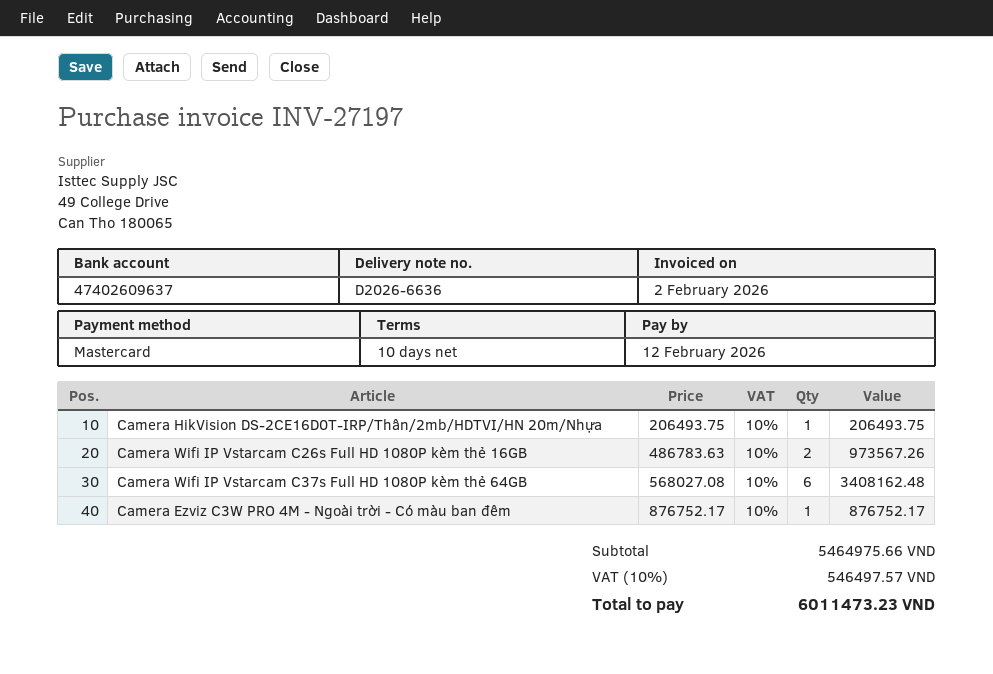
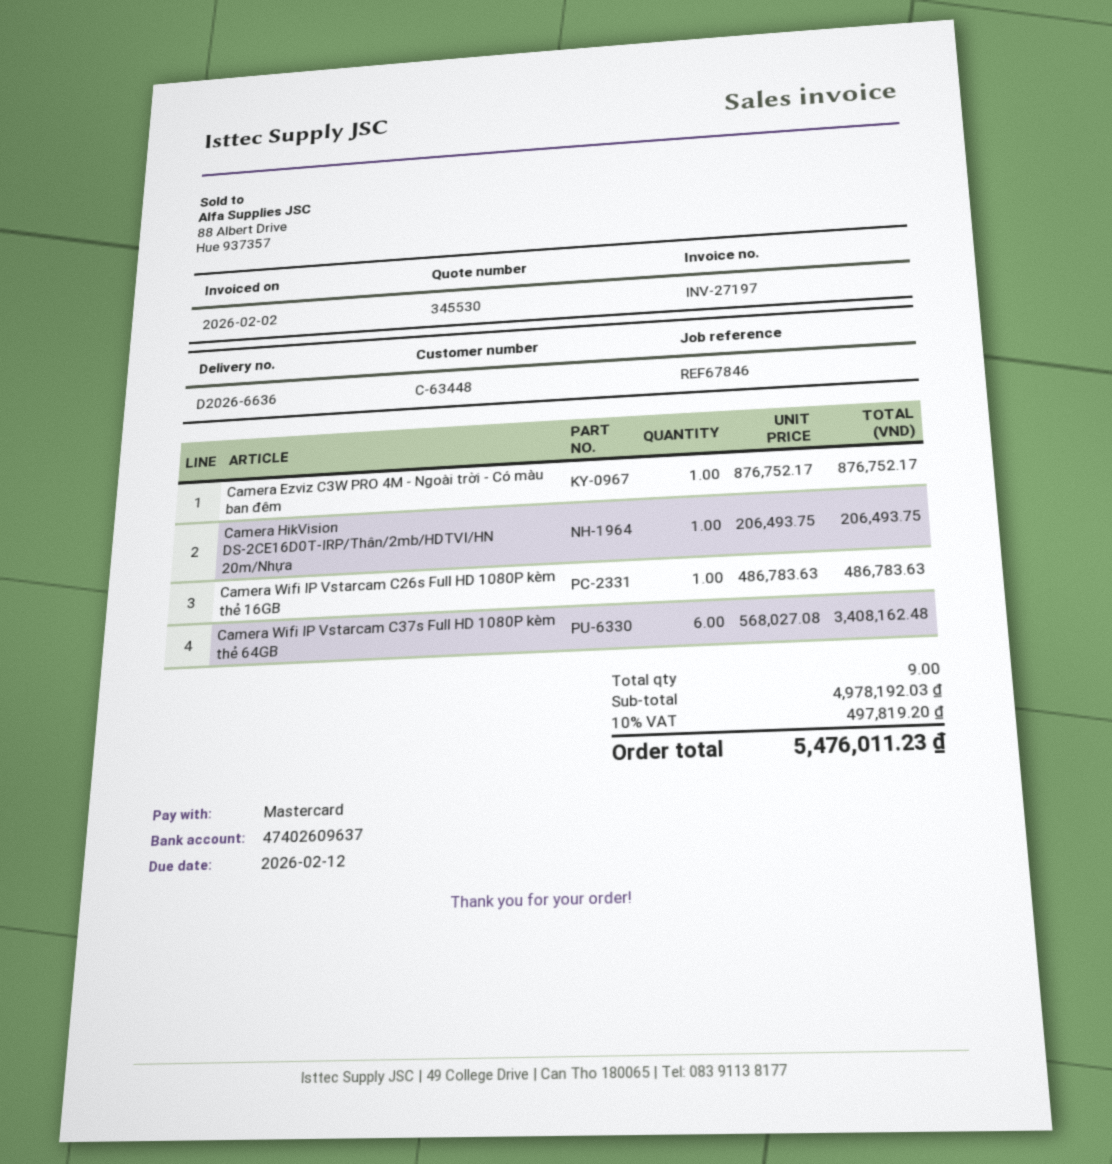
Camera Wifi IP Vstarcam C26s Full HD 1080P kèm thẻ 16GB: 2 x 486783.63 = 973567.26 -> 1 x 486783.63 = 486783.63
subtotal: 5464975.66 -> 4978192.03
tax: 10% = 546497.57 -> 10% = 497819.20
total: 6011473.23 -> 5476011.23

